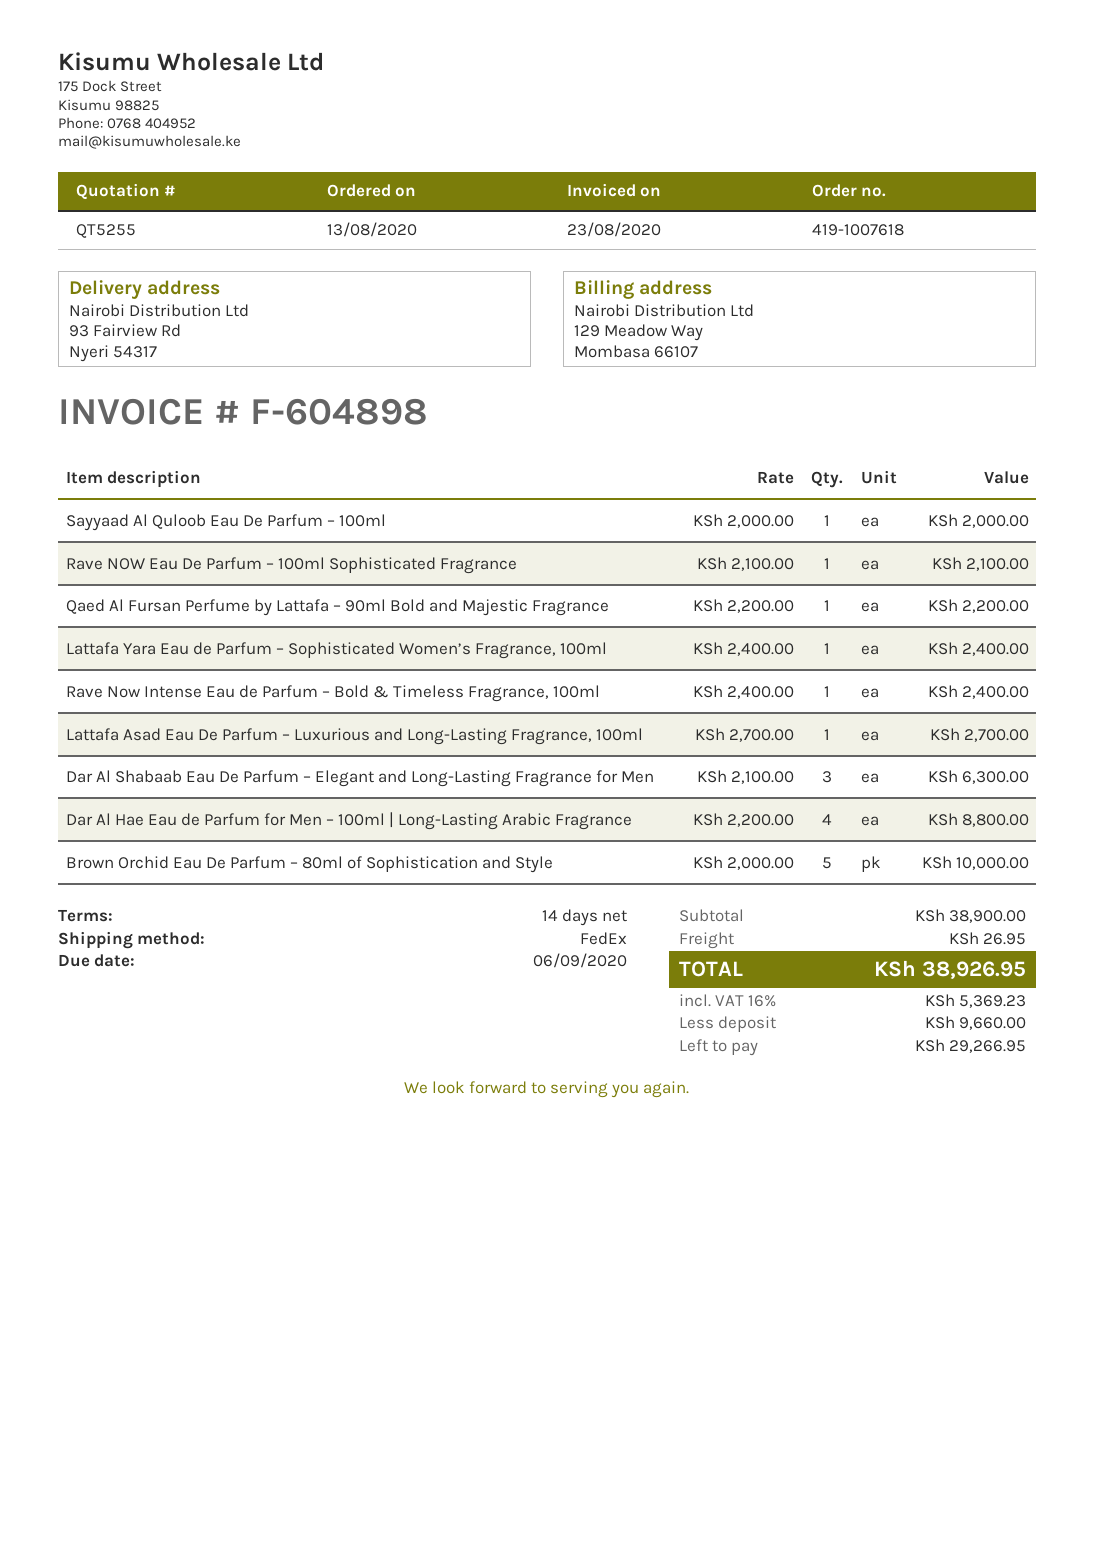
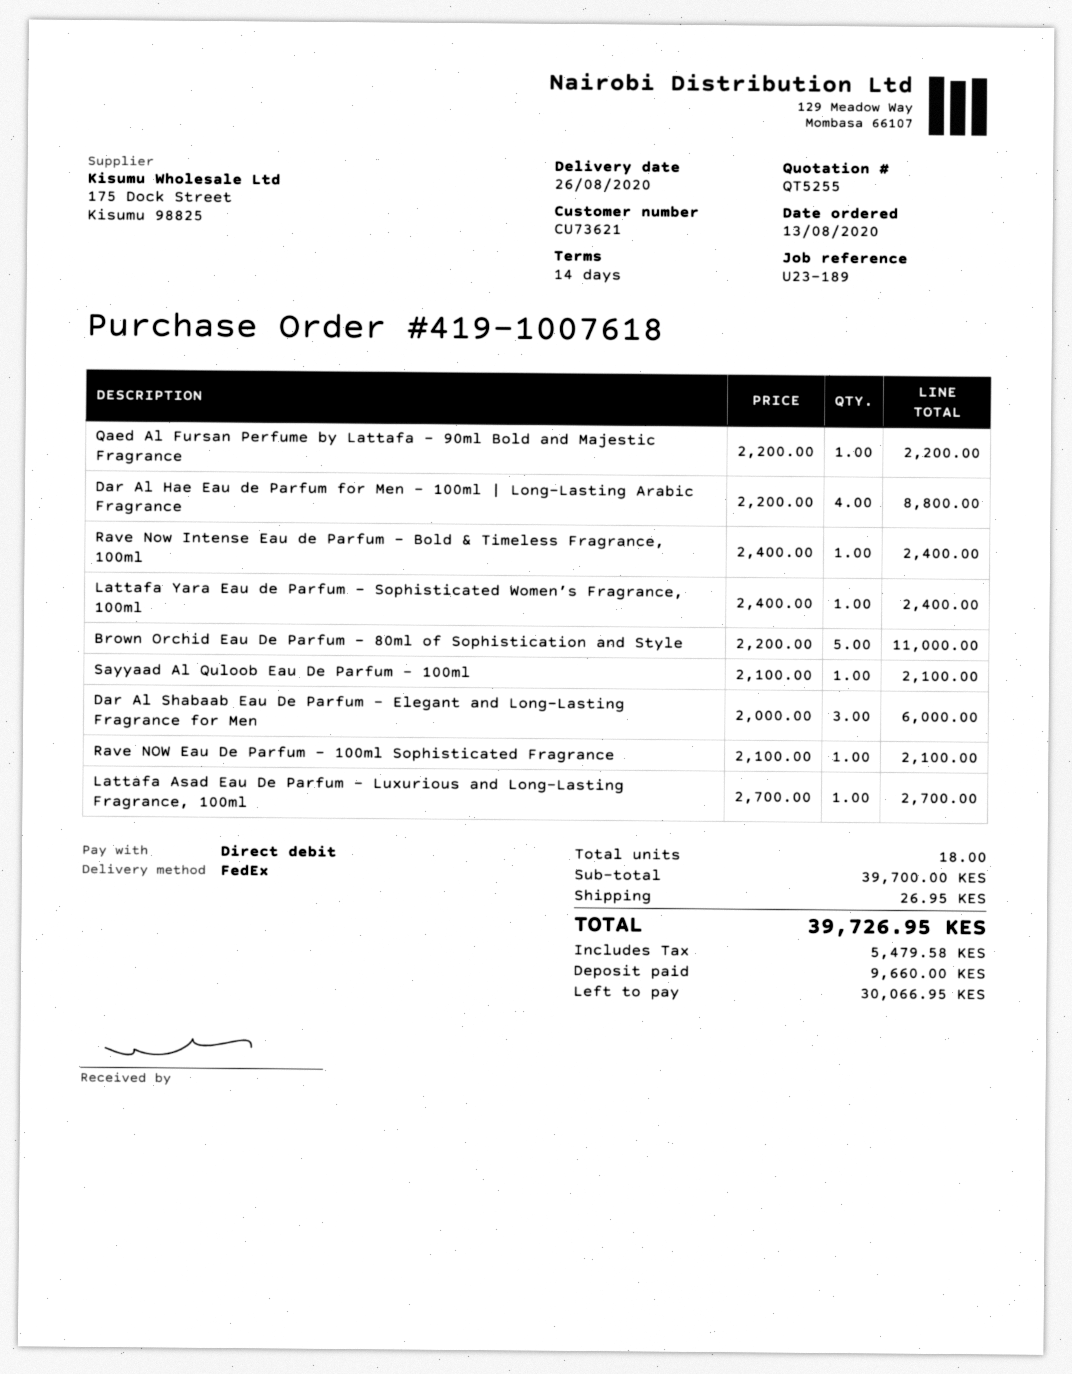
Sayyaad Al Quloob Eau De Parfum – 100ml: 1 x 2000.00 = 2000.00 -> 1 x 2100.00 = 2100.00
Dar Al Shabaab Eau De Parfum – Elegant and Long-Lasting Fragrance for Men: 3 x 2100.00 = 6300.00 -> 3 x 2000.00 = 6000.00
Brown Orchid Eau De Parfum – 80ml of Sophistication and Style: 5 x 2000.00 = 10000.00 -> 5 x 2200.00 = 11000.00
subtotal: 38900.00 -> 39700.00
tax: 5369.23 -> 5479.58
total: 38926.95 -> 39726.95
balance: 29266.95 -> 30066.95

